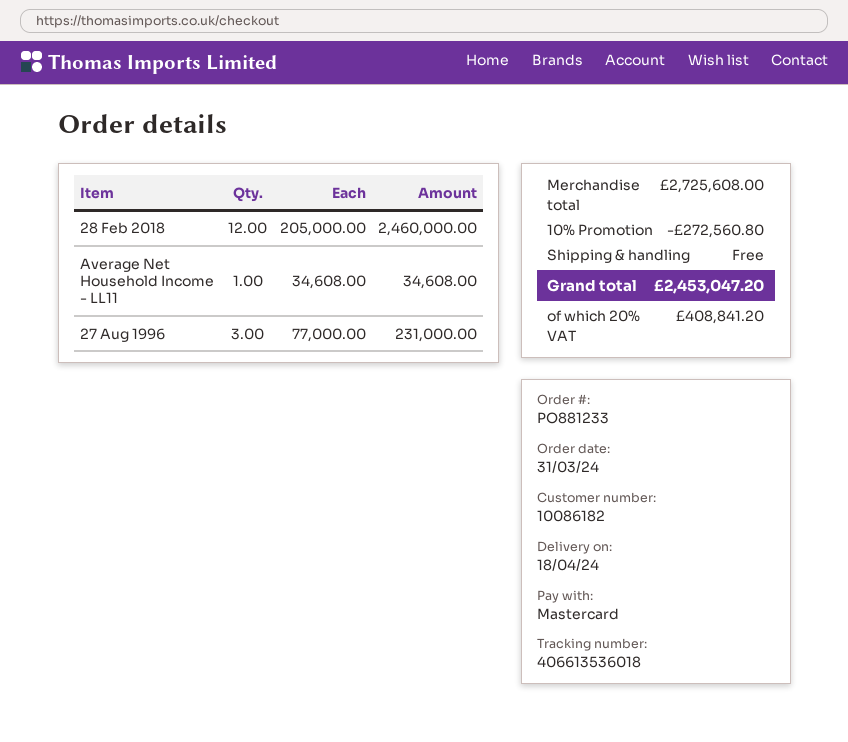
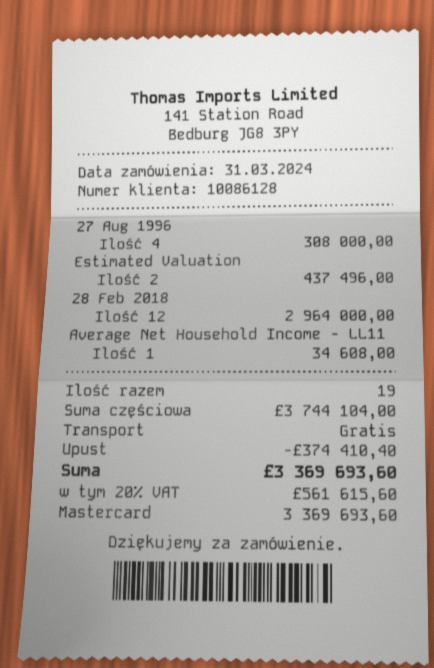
customer number: 10086182 -> 10086128
28 Feb 2018: 12 for 2460000.00 -> 12 for 2964000.00
27 Aug 1996: 3 for 231000.00 -> 4 for 308000.00
Estimated Valuation: none -> 2 for 437496.00
subtotal: 2725608.00 -> 3744104.00
discount: 272560.80 -> 374410.40
tax: 20% = 408841.20 -> 20% = 561615.60
total: 2453047.20 -> 3369693.60

